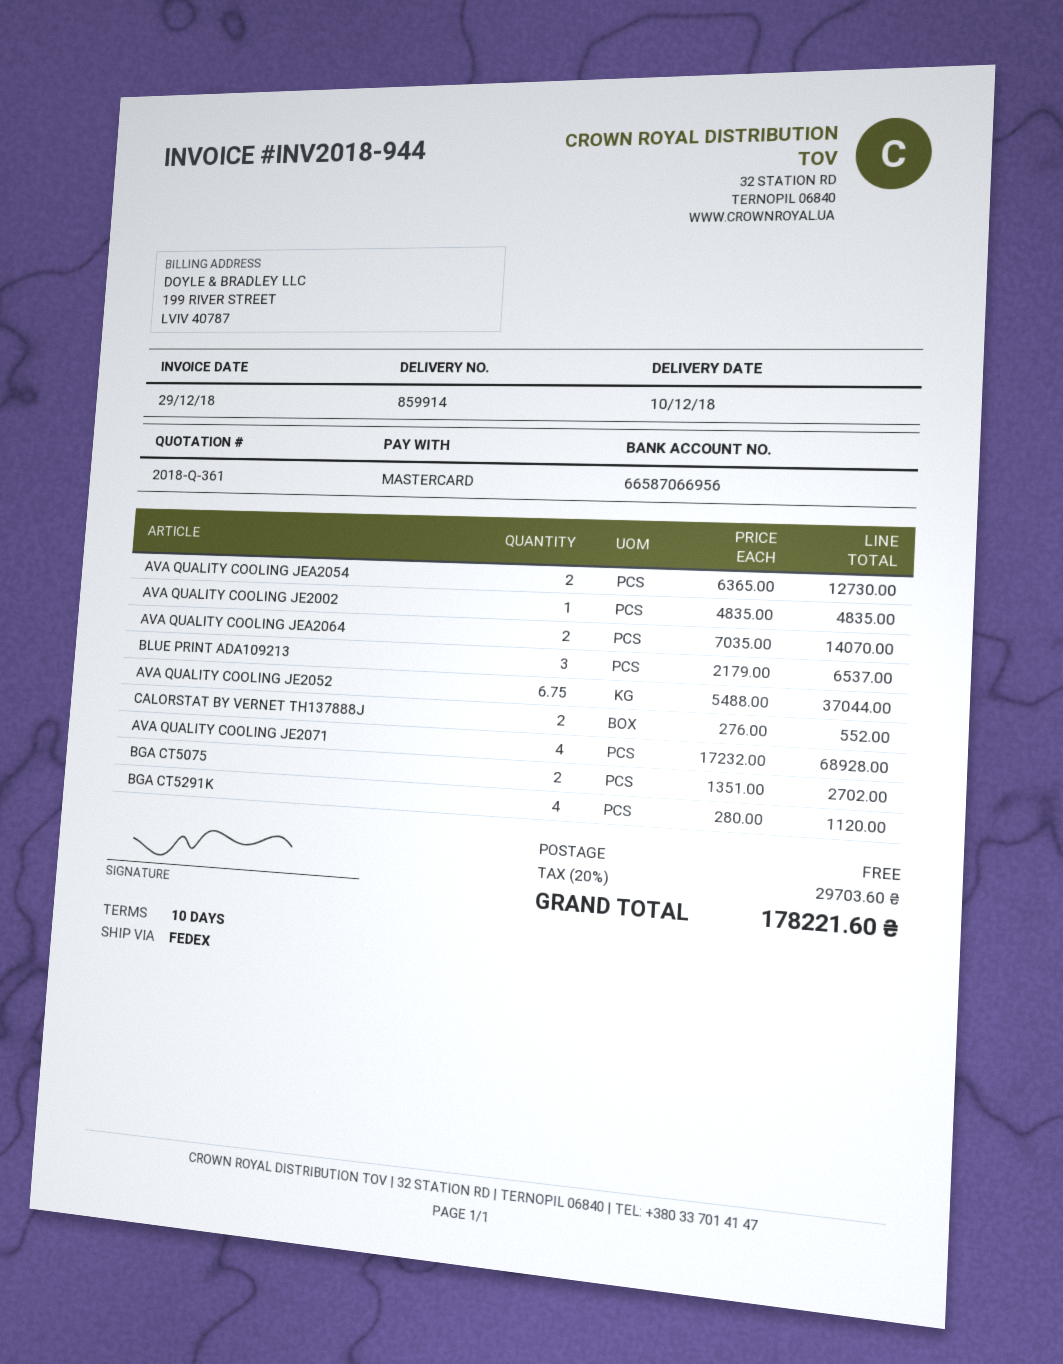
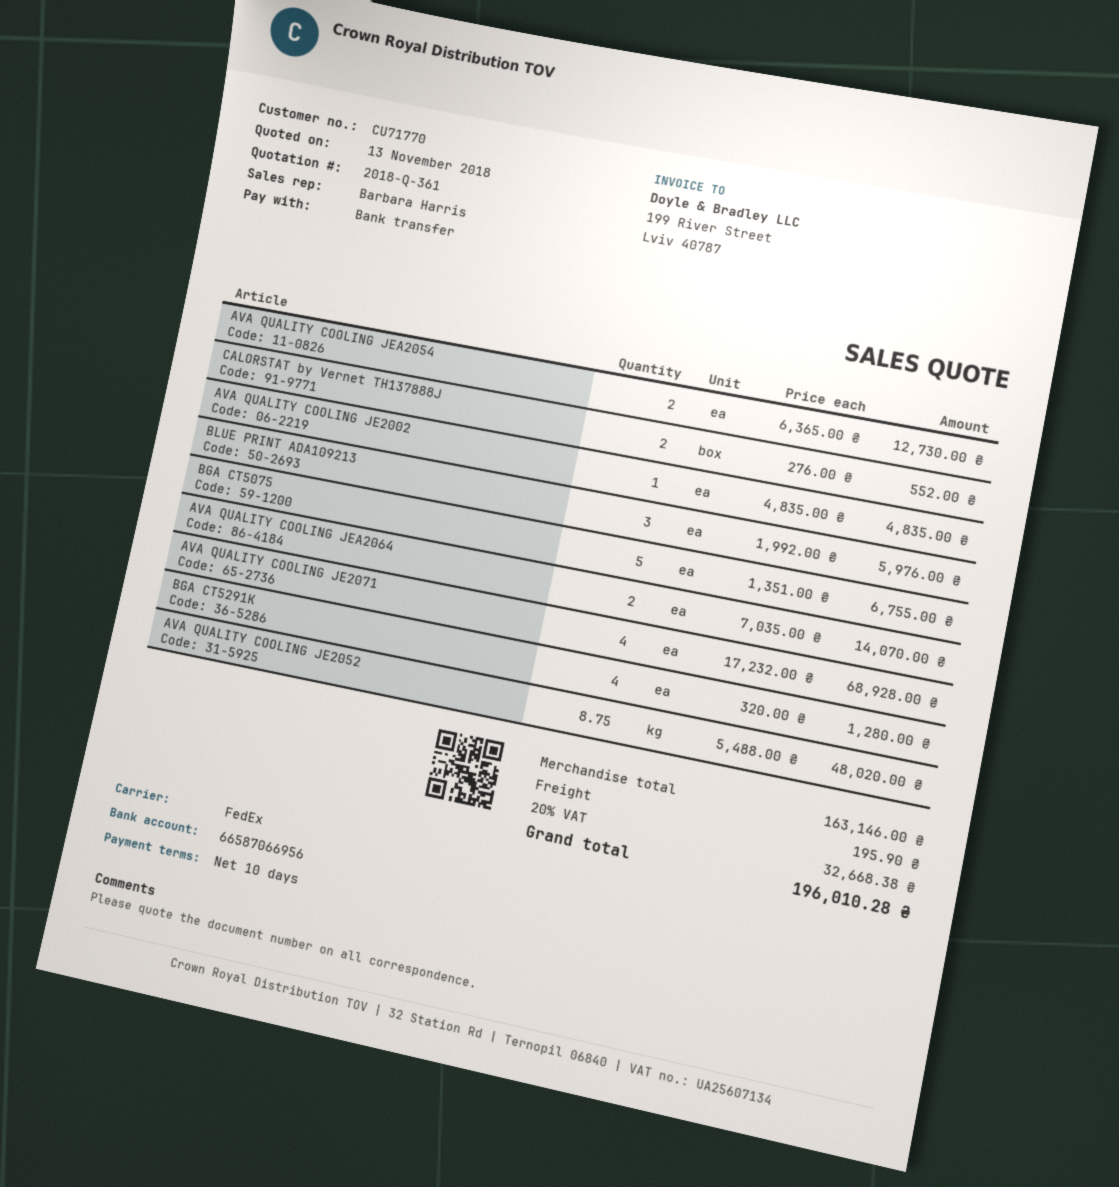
payment method: Mastercard -> bank transfer
BLUE PRINT ADA109213: 3 x 2179.00 = 6537.00 -> 3 x 1992.00 = 5976.00
AVA QUALITY COOLING JE2052: 6.75 x 5488.00 = 37044.00 -> 8.75 x 5488.00 = 48020.00
BGA CT5075: 2 x 1351.00 = 2702.00 -> 5 x 1351.00 = 6755.00
BGA CT5291K: 4 x 280.00 = 1120.00 -> 4 x 320.00 = 1280.00
shipping: 0.00 -> 195.90
tax: 20% = 29703.60 -> 20% = 32668.38
total: 178221.60 -> 196010.28

